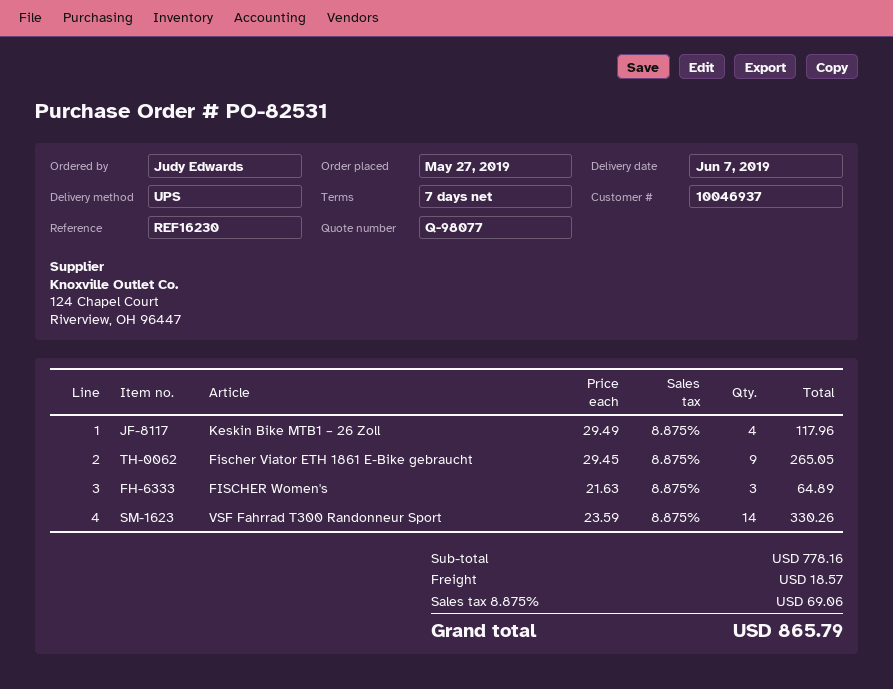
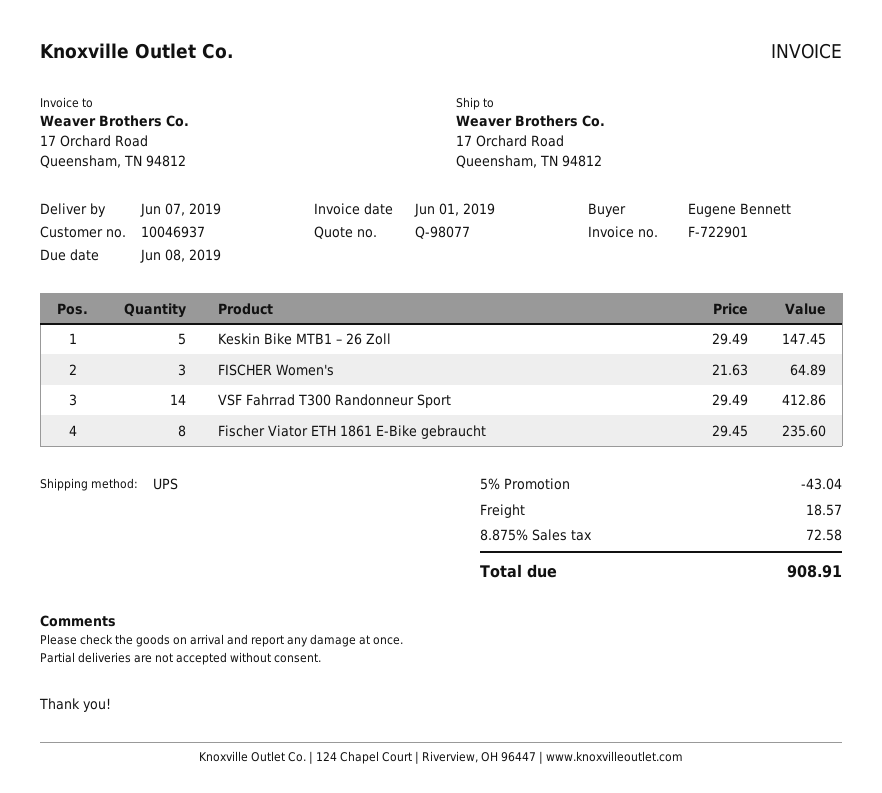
ordered by: Judy Edwards -> Eugene Bennett
Keskin Bike MTB1 – 26 Zoll: 4 x 29.49 = 117.96 -> 5 x 29.49 = 147.45
Fischer Viator ETH 1861 E-Bike gebraucht: 9 x 29.45 = 265.05 -> 8 x 29.45 = 235.60
VSF Fahrrad T300 Randonneur Sport: 14 x 23.59 = 330.26 -> 14 x 29.49 = 412.86
discount: none -> 5% = 43.04
tax: 8.875% = 69.06 -> 8.875% = 72.58
total: 865.79 -> 908.91

